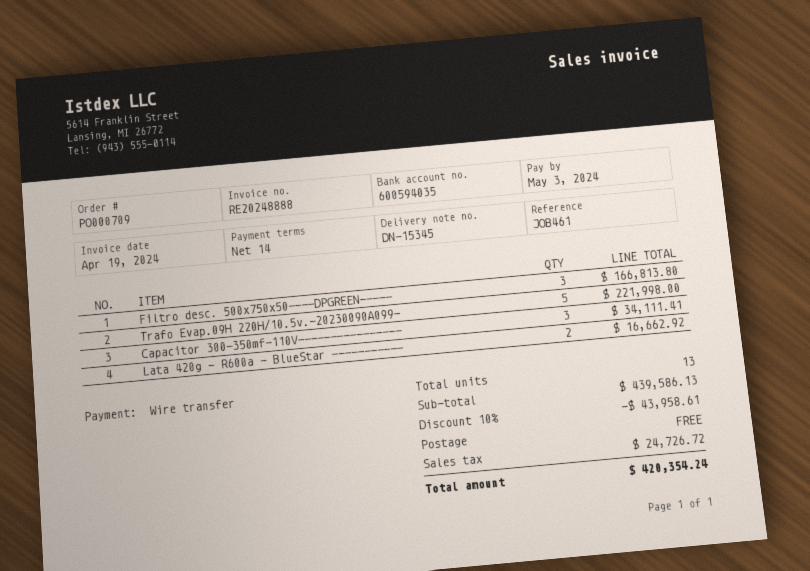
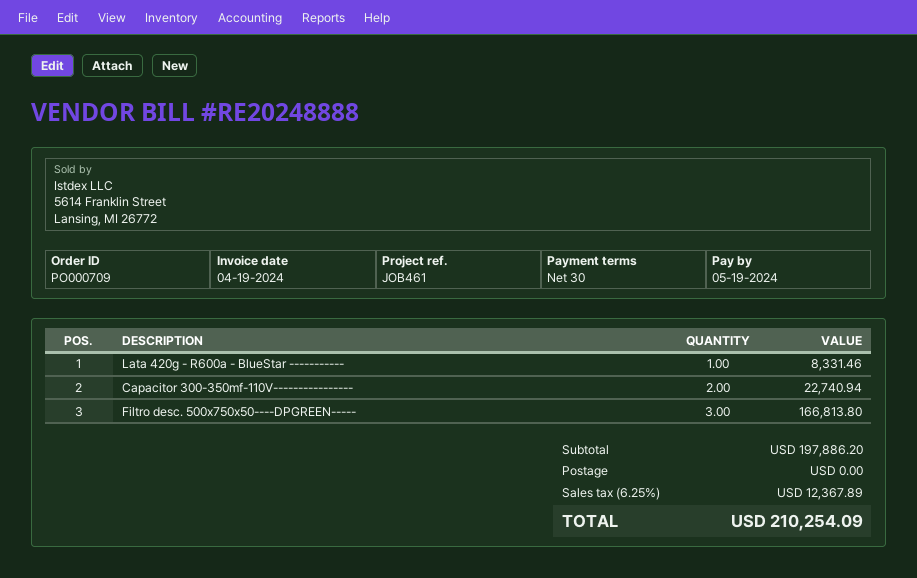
payment terms: 14 days -> 30 days
due date: 2024-05-03 -> 2024-05-19
Trafo Evap.09H 220H/10.5v.-20230090A099-: 5 for 221998.00 -> none
Capacitor 300-350mf-110V----------------: 3 for 34111.41 -> 2 for 22740.94
Lata 420g - R600a - BlueStar -----------: 2 for 16662.92 -> 1 for 8331.46
subtotal: 439586.13 -> 197886.20
discount: 10% = 43958.61 -> none
tax: 24726.72 -> 12367.89
total: 420354.24 -> 210254.09

